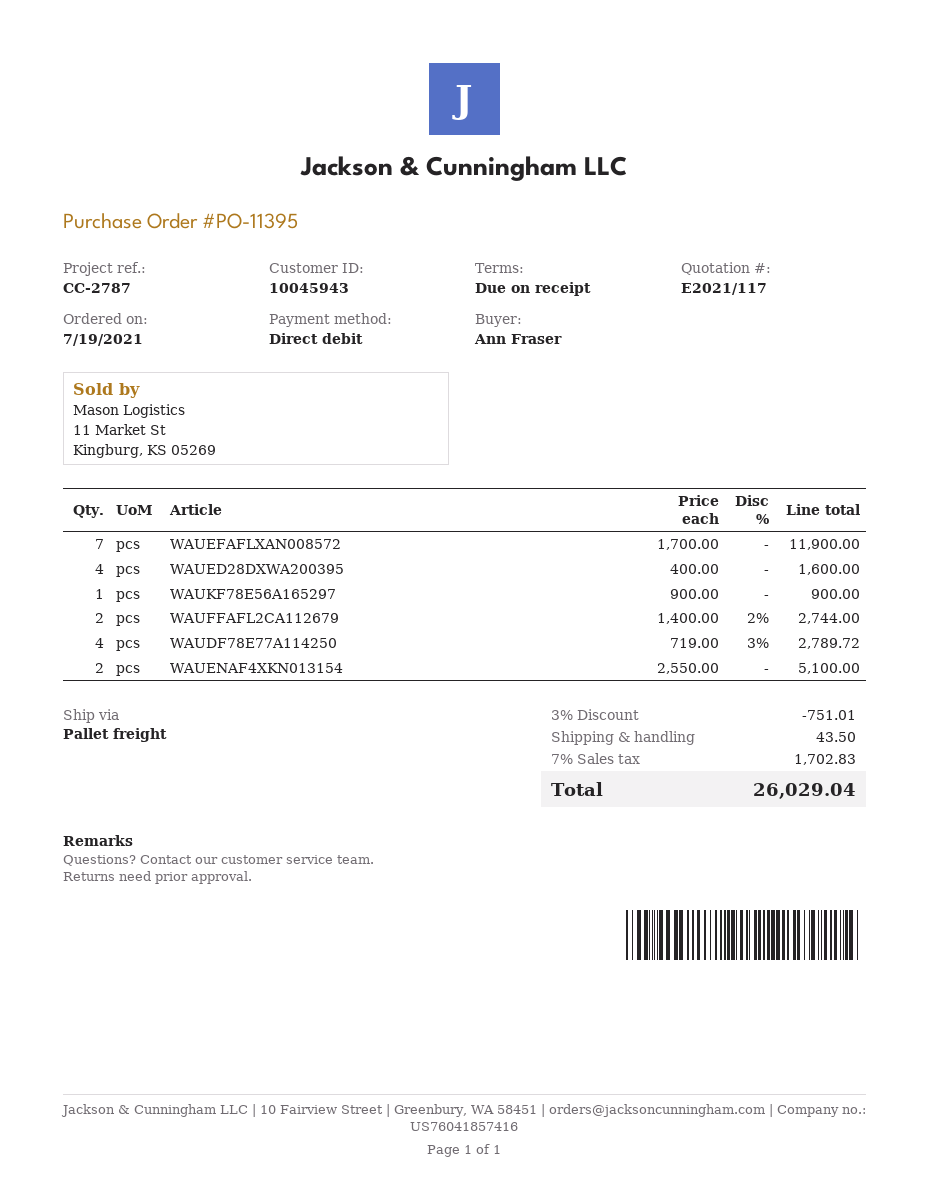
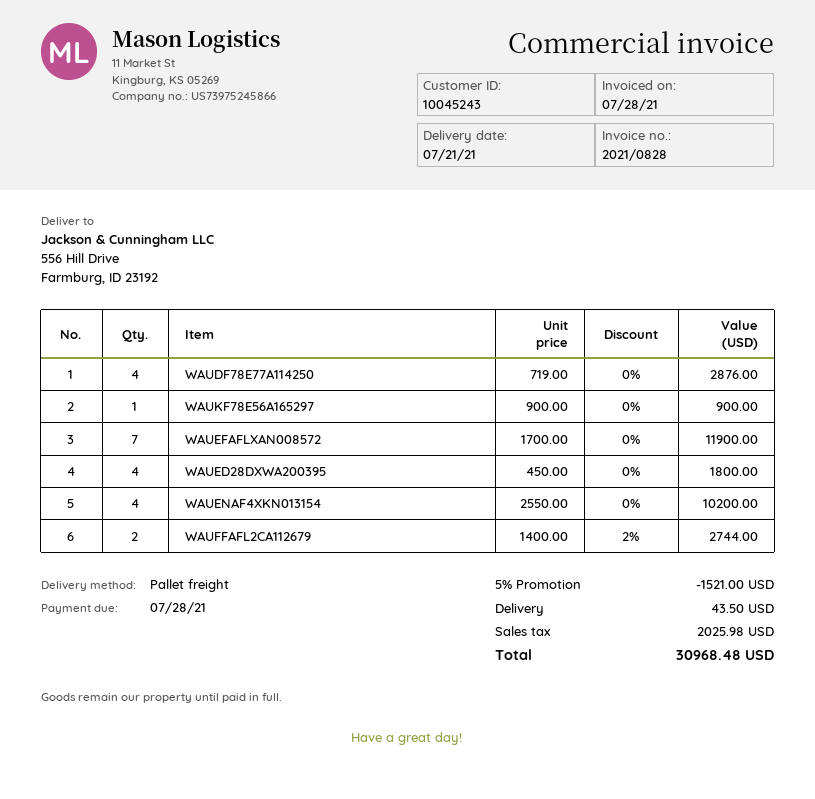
customer number: 10045943 -> 10045243
WAUED28DXWA200395: 4 x 400.00 = 1600.00 -> 4 x 450.00 = 1800.00
WAUDF78E77A114250: 4 x 719.00 - 3% = 2789.72 -> 4 x 719.00 = 2876.00
WAUENAF4XKN013154: 2 x 2550.00 = 5100.00 -> 4 x 2550.00 = 10200.00
discount: 3% = 751.01 -> 5% = 1521.00
tax: 1702.83 -> 2025.98
total: 26029.04 -> 30968.48

